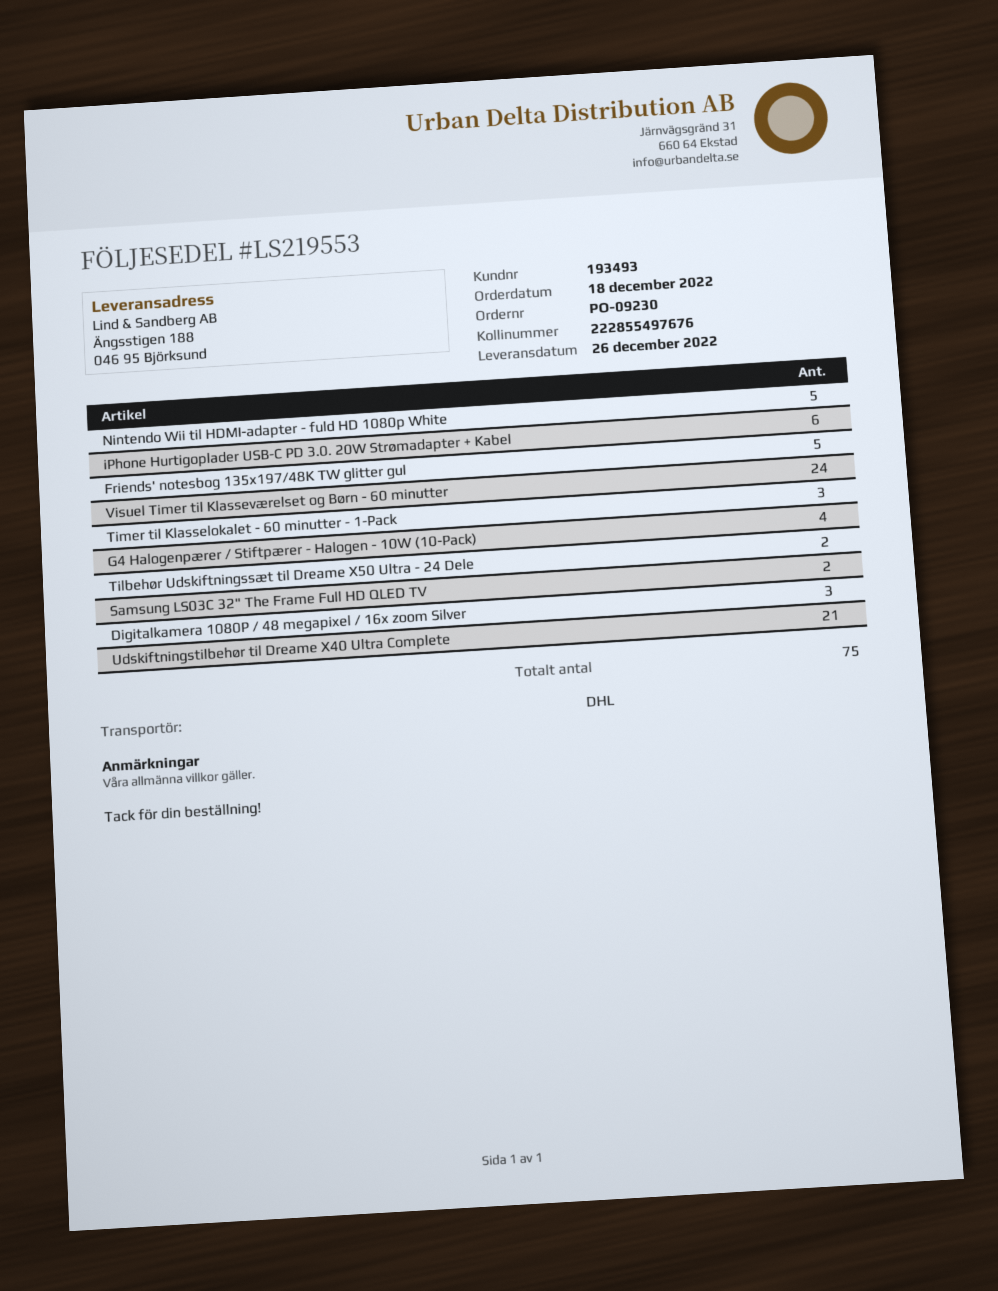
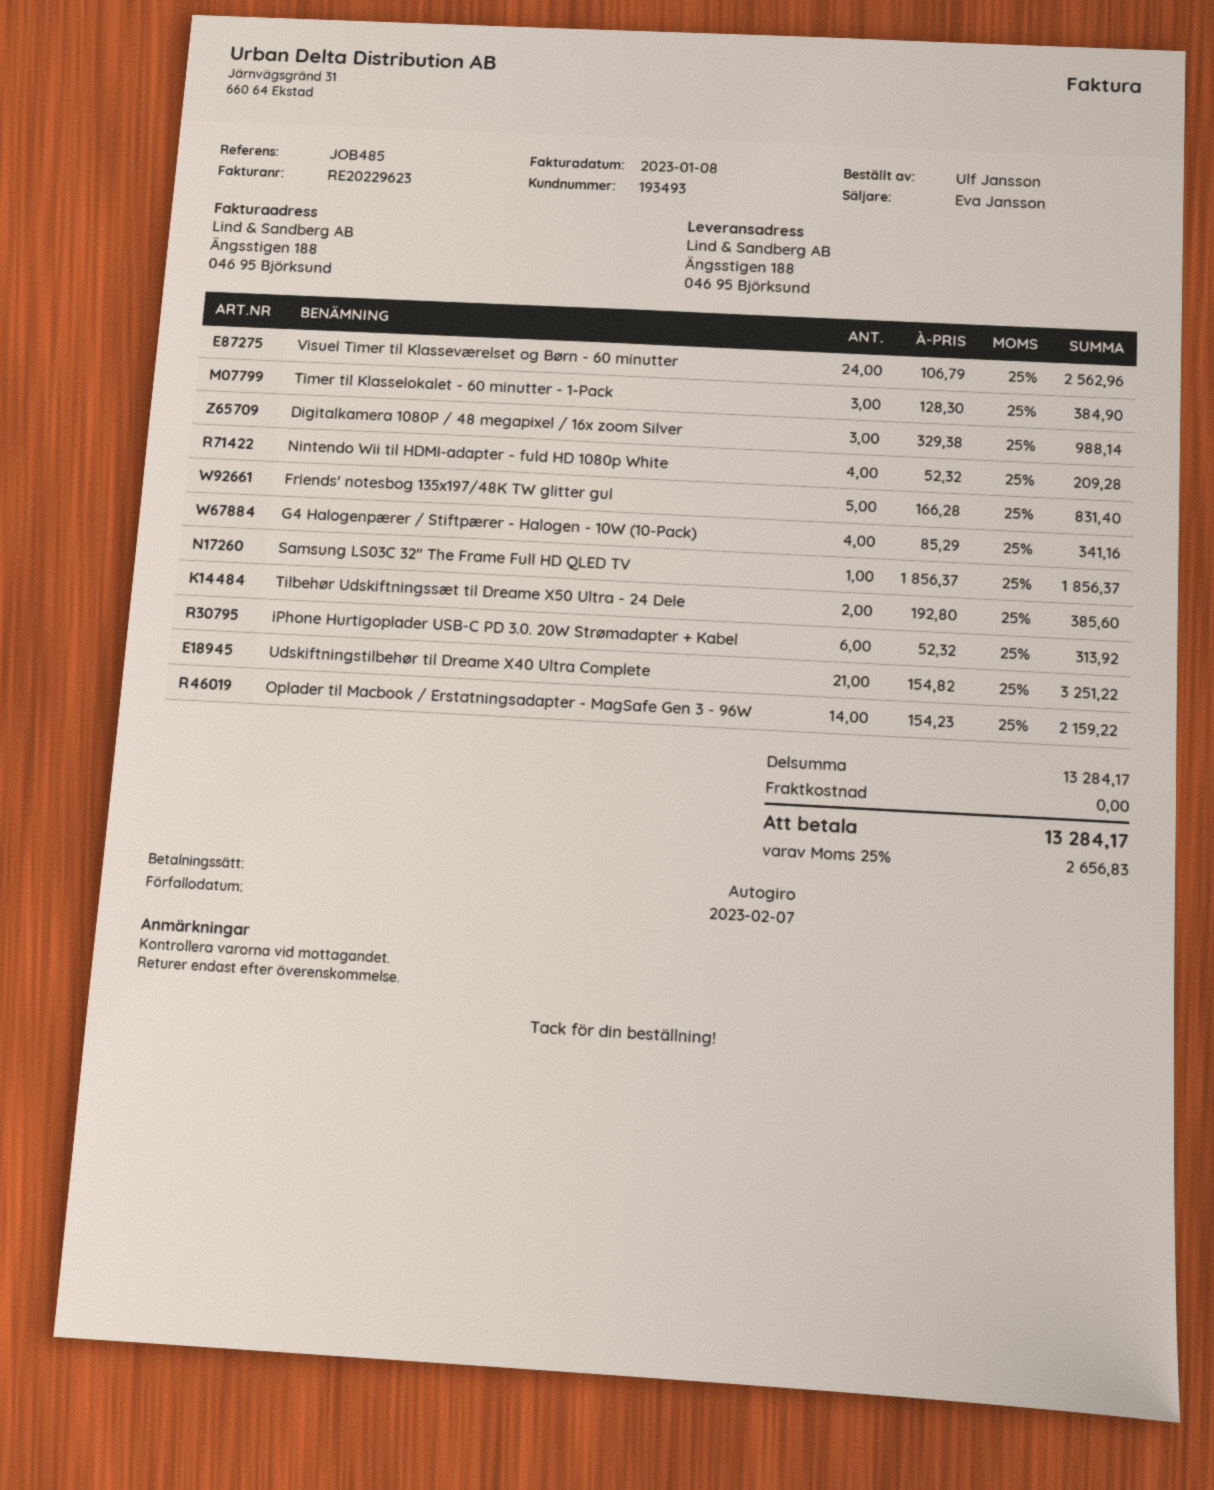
Nintendo Wii til HDMI-adapter - fuld HD 1080p White: 5 -> 4
Samsung LS03C 32" The Frame Full HD QLED TV: 2 -> 1
Oplader til Macbook / Erstatningsadapter - MagSafe Gen 3 - 96W: none -> 14

